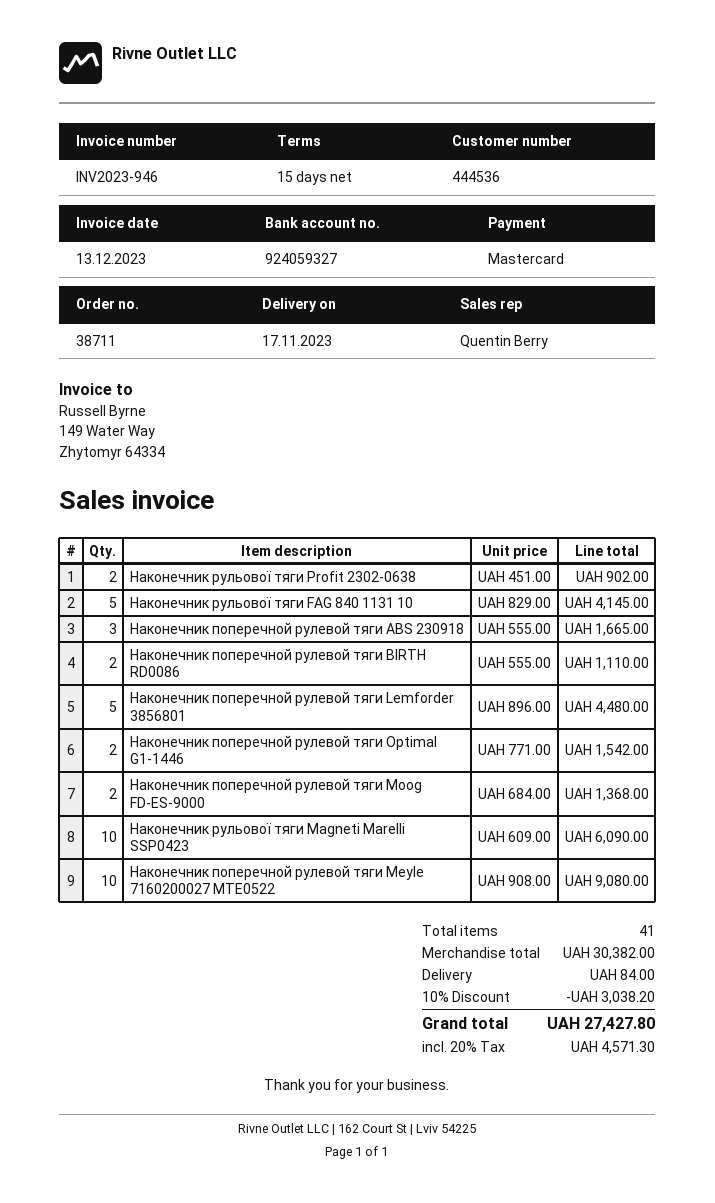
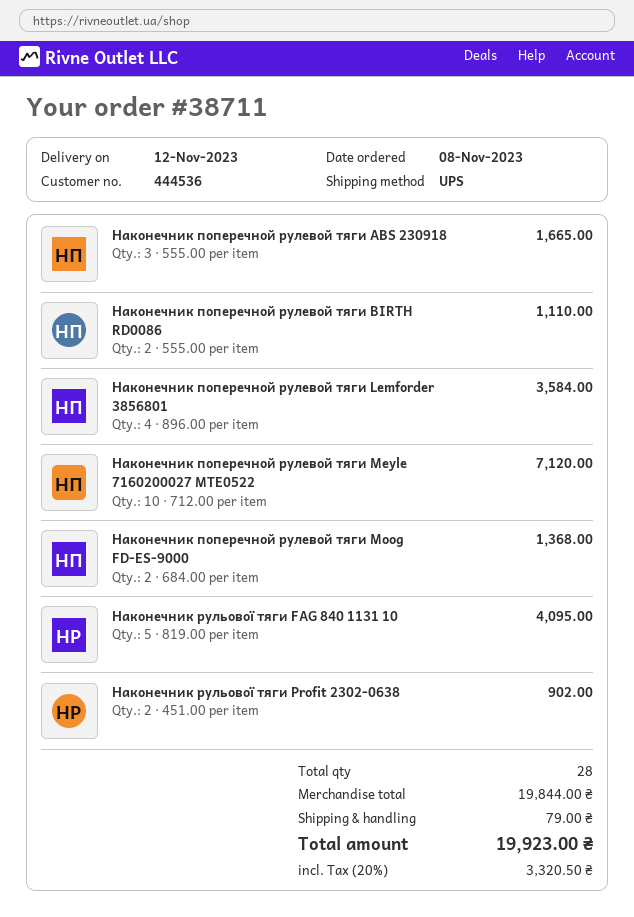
delivery date: 2023-11-17 -> 2023-11-12
Наконечник рульової тяги FAG 840 1131 10: 5 x 829.00 = 4145.00 -> 5 x 819.00 = 4095.00
Наконечник поперечной рулевой тяги Lemforder 3856801: 5 x 896.00 = 4480.00 -> 4 x 896.00 = 3584.00
Наконечник поперечной рулевой тяги Optimal G1-1446: 2 x 771.00 = 1542.00 -> none
Наконечник рульової тяги Magneti Marelli SSP0423: 10 x 609.00 = 6090.00 -> none
Наконечник поперечной рулевой тяги Meyle 7160200027 MTE0522: 10 x 908.00 = 9080.00 -> 10 x 712.00 = 7120.00
total quantity: 41 -> 28
subtotal: 30382.00 -> 19844.00
discount: 10% = 3038.20 -> none
shipping: 84.00 -> 79.00
tax: 20% = 4571.30 -> 20% = 3320.50
total: 27427.80 -> 19923.00

